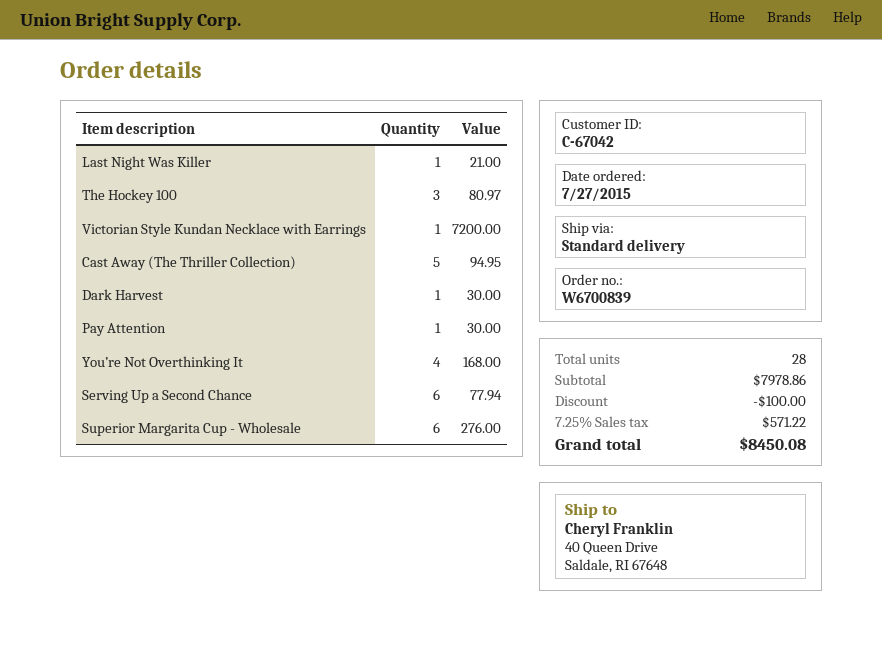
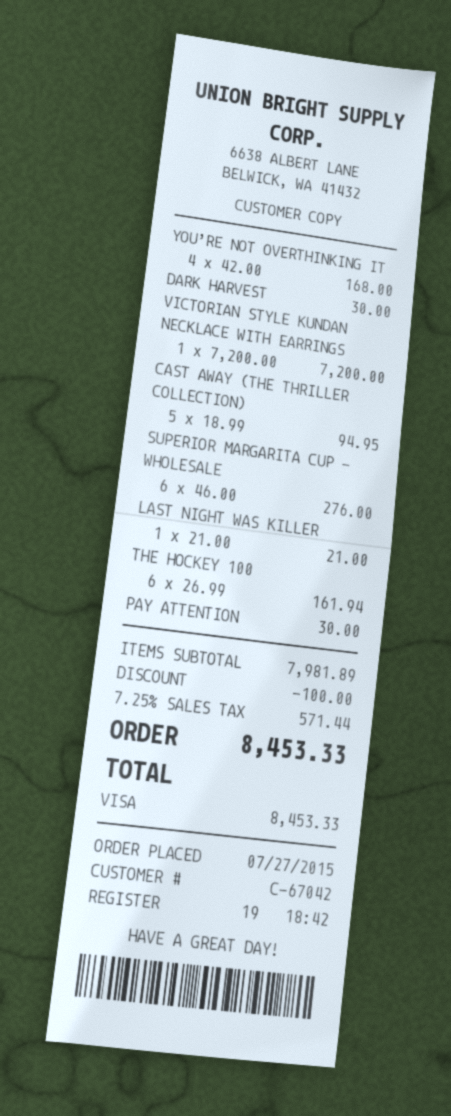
The Hockey 100: 3 for 80.97 -> 6 for 161.94
Serving Up a Second Chance: 6 for 77.94 -> none
subtotal: 7978.86 -> 7981.89
tax: 7.25% = 571.22 -> 7.25% = 571.44
total: 8450.08 -> 8453.33

